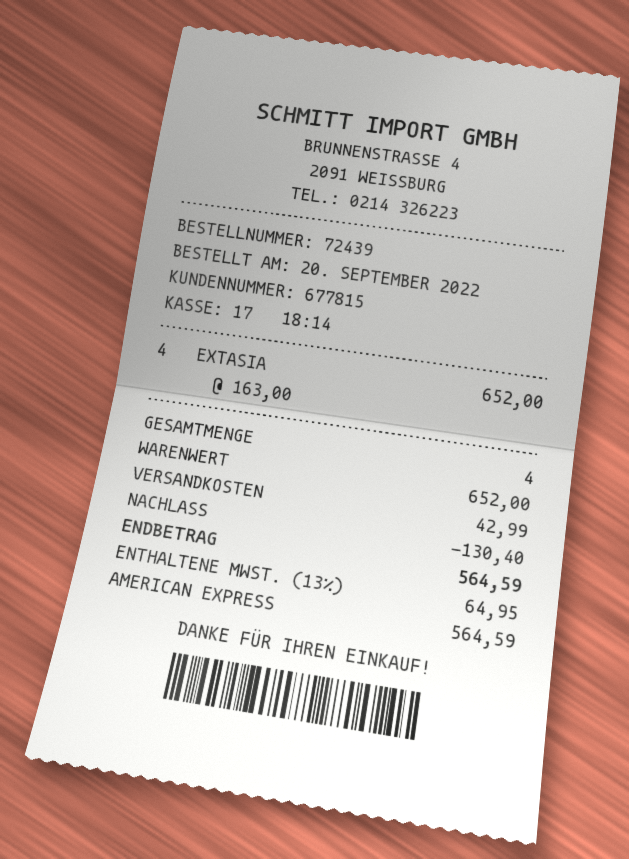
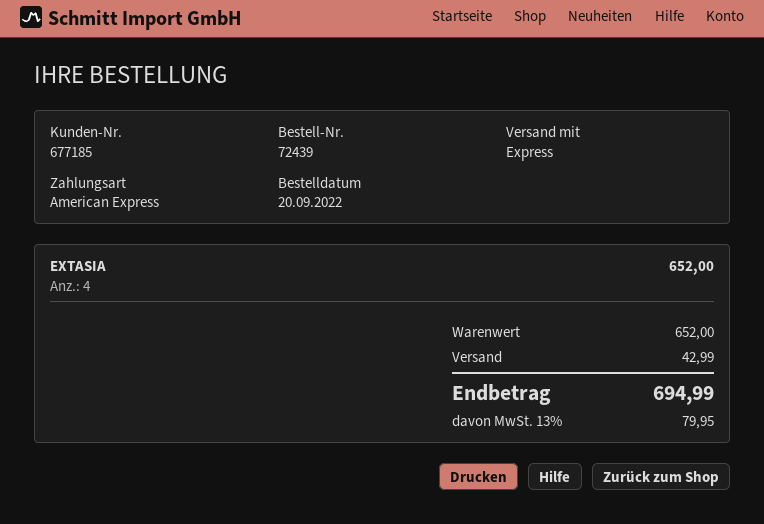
customer number: 677815 -> 677185
discount: 130.40 -> none
tax: 13% = 64.95 -> 13% = 79.95
total: 564.59 -> 694.99

